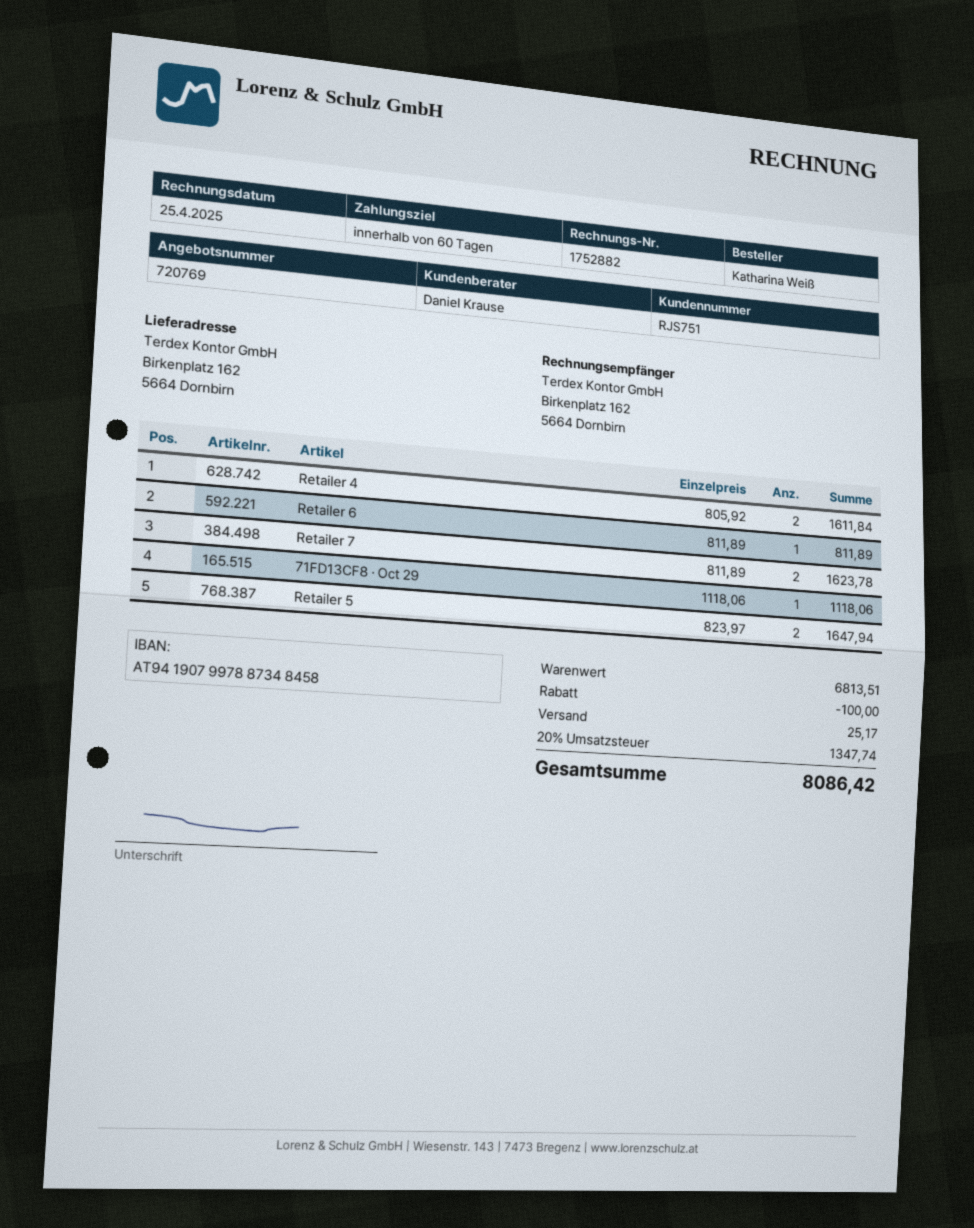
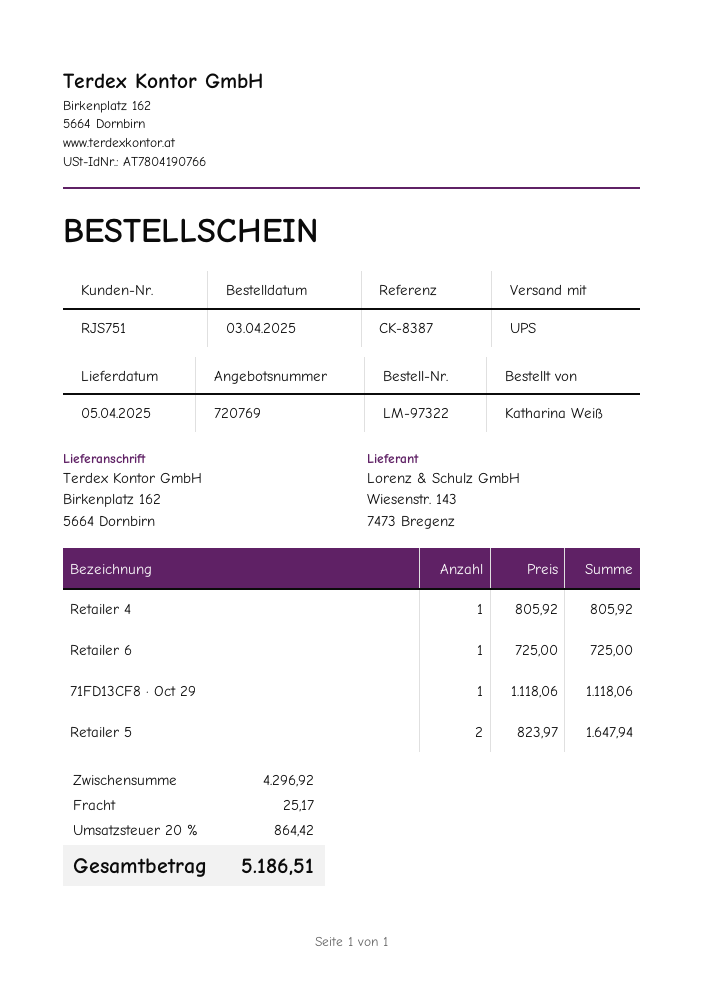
Retailer 4: 2 x 805.92 = 1611.84 -> 1 x 805.92 = 805.92
Retailer 6: 1 x 811.89 = 811.89 -> 1 x 725.00 = 725.00
Retailer 7: 2 x 811.89 = 1623.78 -> none
subtotal: 6813.51 -> 4296.92
discount: 100.00 -> none
tax: 20% = 1347.74 -> 20% = 864.42
total: 8086.42 -> 5186.51

